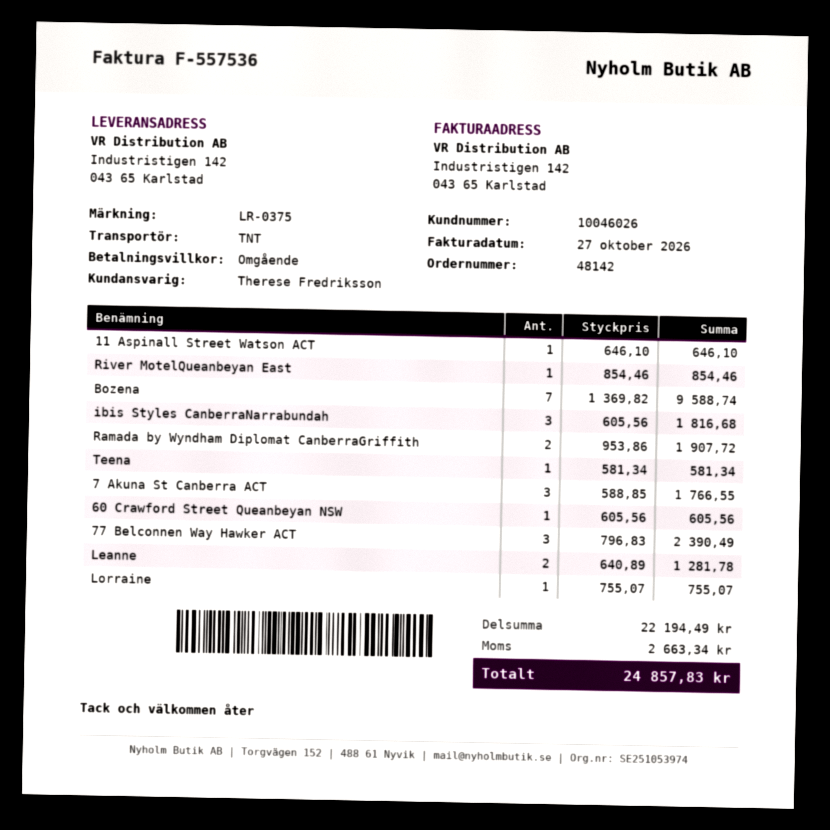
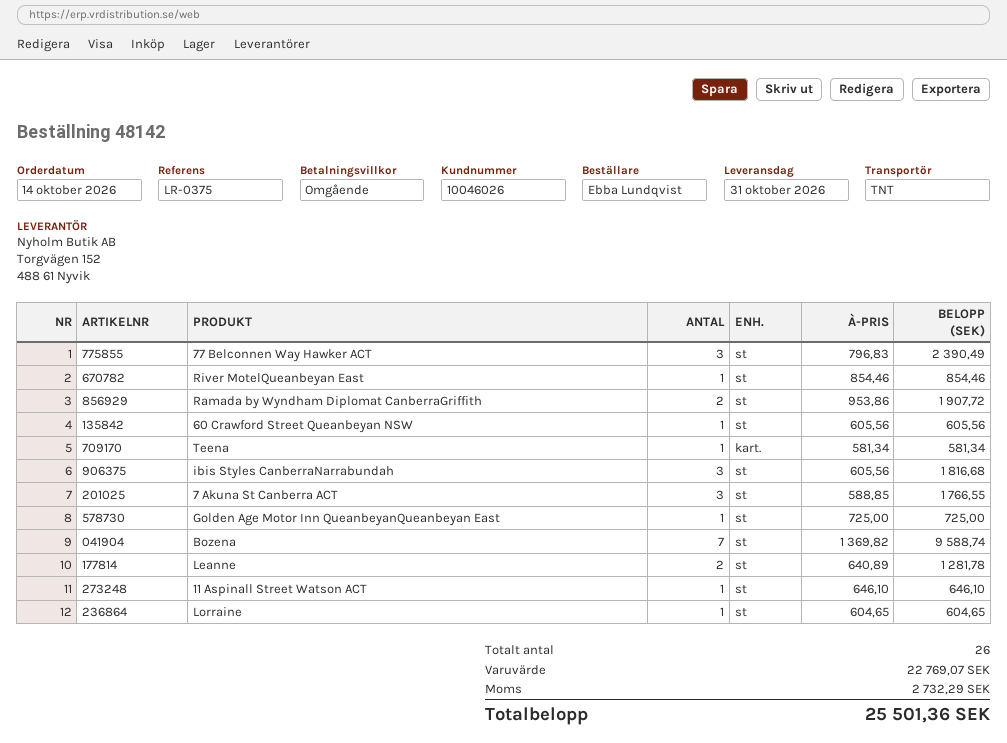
Lorraine: 1 x 755.07 = 755.07 -> 1 x 604.65 = 604.65
Golden Age Motor Inn QueanbeyanQueanbeyan East: none -> 1 x 725.00 = 725.00
subtotal: 22194.49 -> 22769.07
tax: 2663.34 -> 2732.29
total: 24857.83 -> 25501.36

